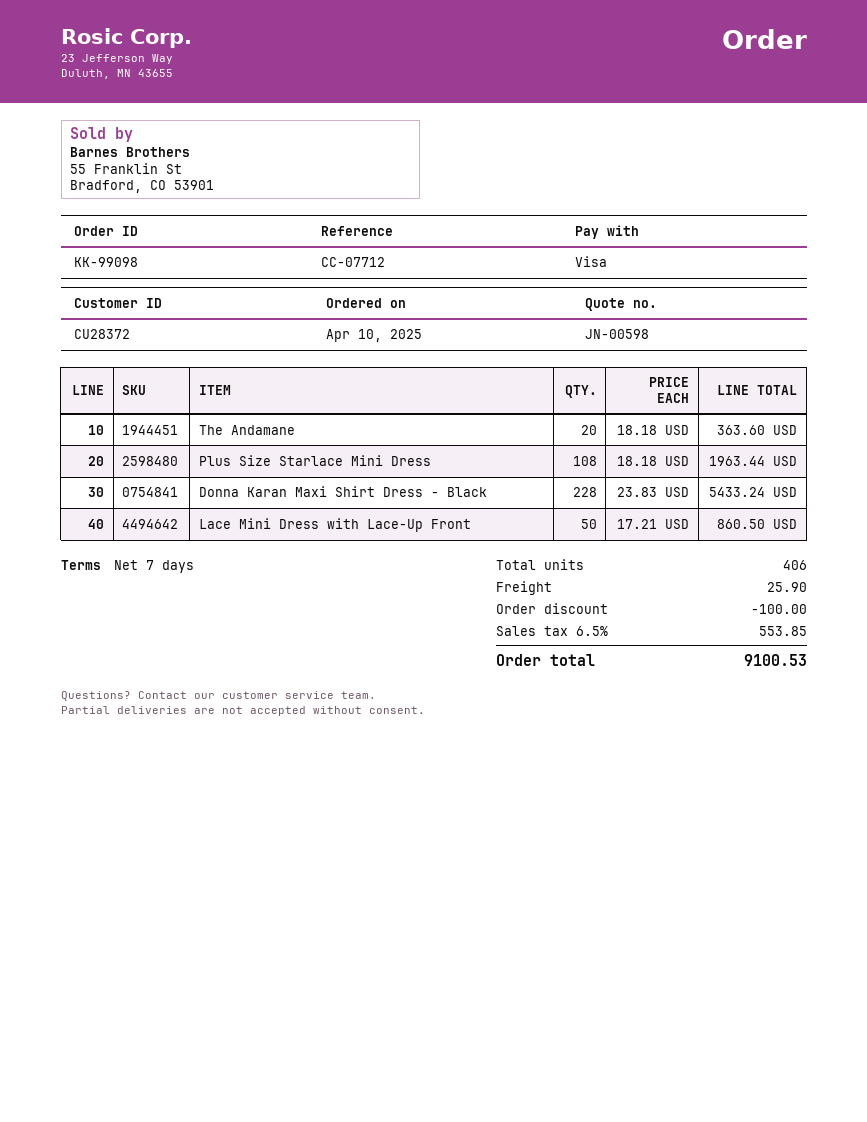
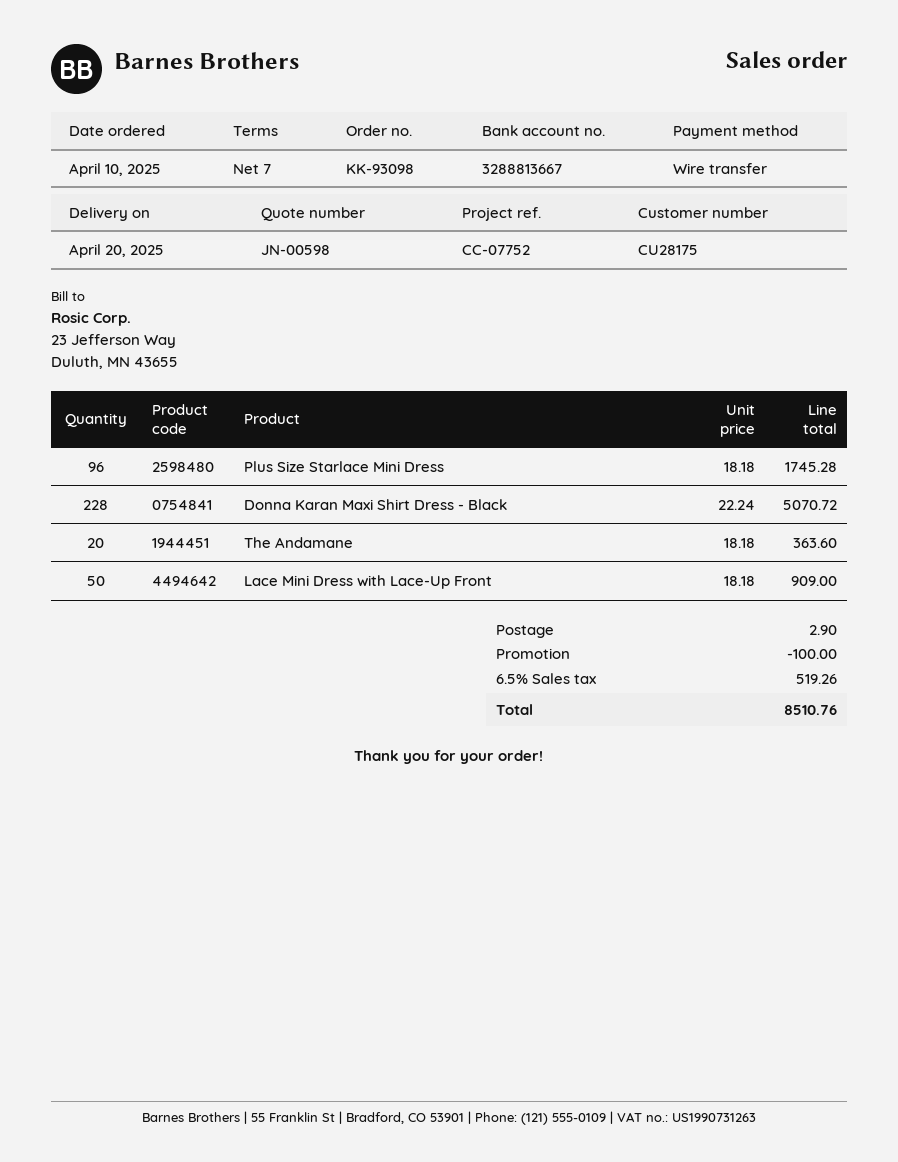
order number: KK-99098 -> KK-93098
customer number: CU28372 -> CU28175
reference: CC-07712 -> CC-07752
payment method: Visa -> bank transfer
Plus Size Starlace Mini Dress: 108 x 18.18 = 1963.44 -> 96 x 18.18 = 1745.28
Donna Karan Maxi Shirt Dress - Black: 228 x 23.83 = 5433.24 -> 228 x 22.24 = 5070.72
Lace Mini Dress with Lace-Up Front: 50 x 17.21 = 860.50 -> 50 x 18.18 = 909.00
shipping: 25.90 -> 2.90
tax: 6.5% = 553.85 -> 6.5% = 519.26
total: 9100.53 -> 8510.76

